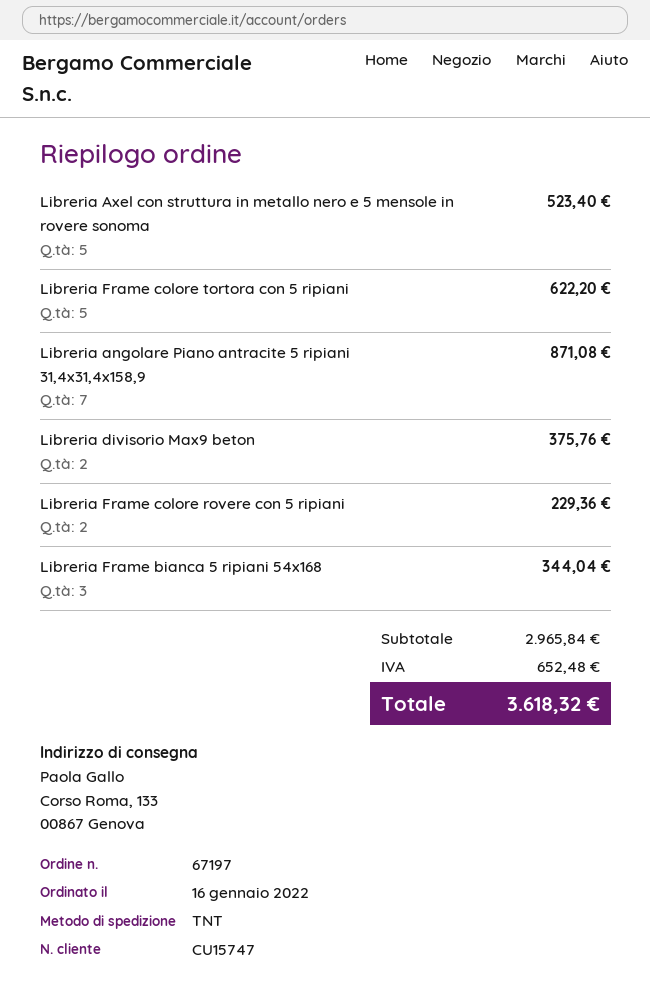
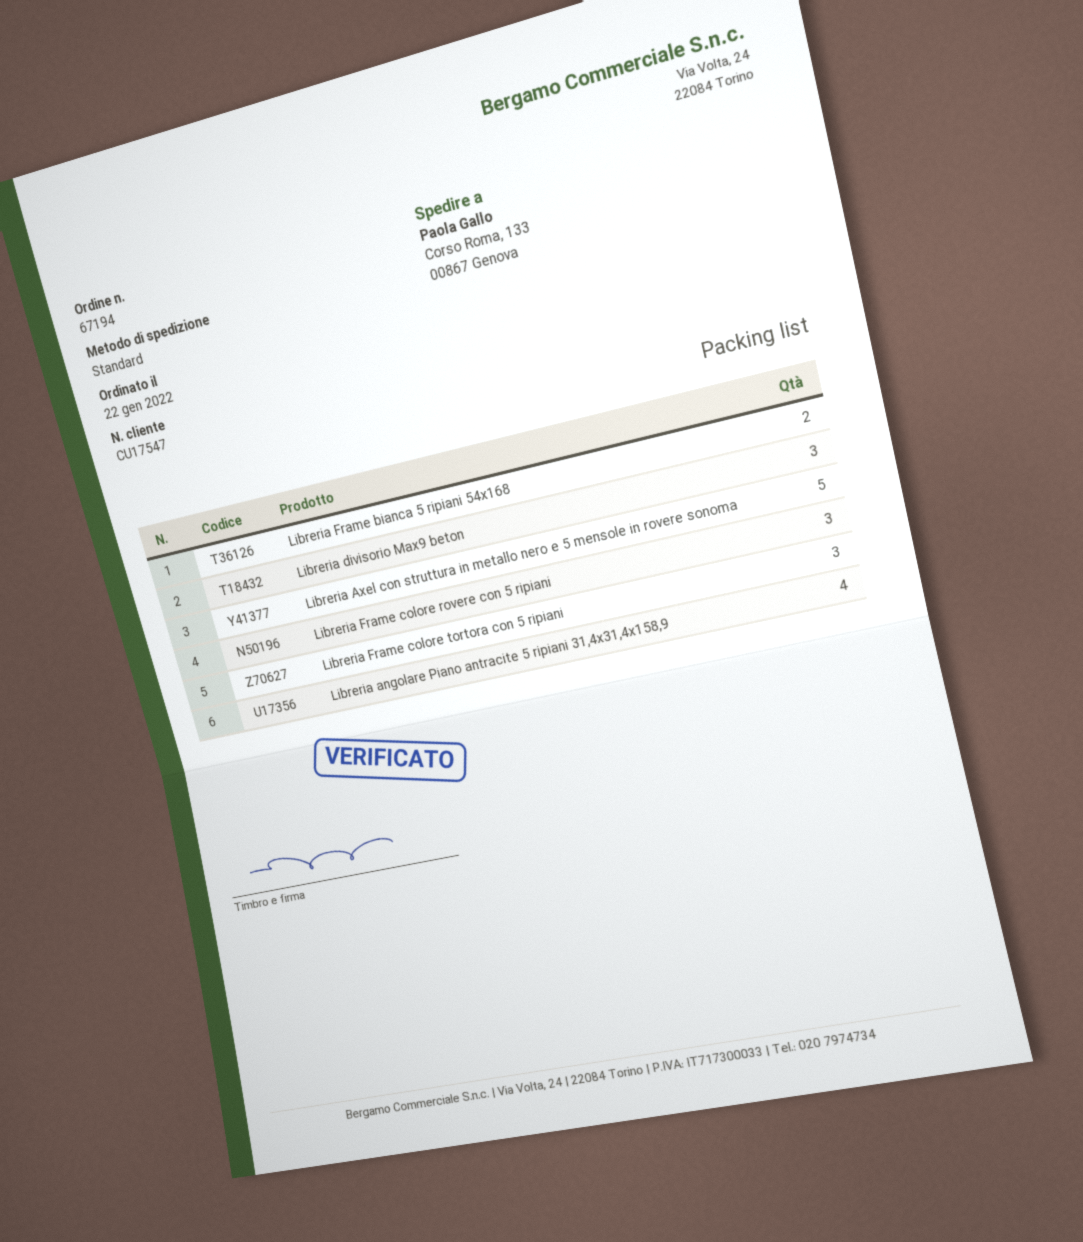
order number: 67197 -> 67194
order date: 2022-01-16 -> 2022-01-22
customer number: CU15747 -> CU17547
shipping method: TNT -> standard
Libreria Frame colore tortora con 5 ripiani: 5 -> 3
Libreria angolare Piano antracite 5 ripiani 31,4x31,4x158,9: 7 -> 4
Libreria divisorio Max9 beton: 2 -> 3
Libreria Frame colore rovere con 5 ripiani: 2 -> 3
Libreria Frame bianca 5 ripiani 54x168: 3 -> 2

